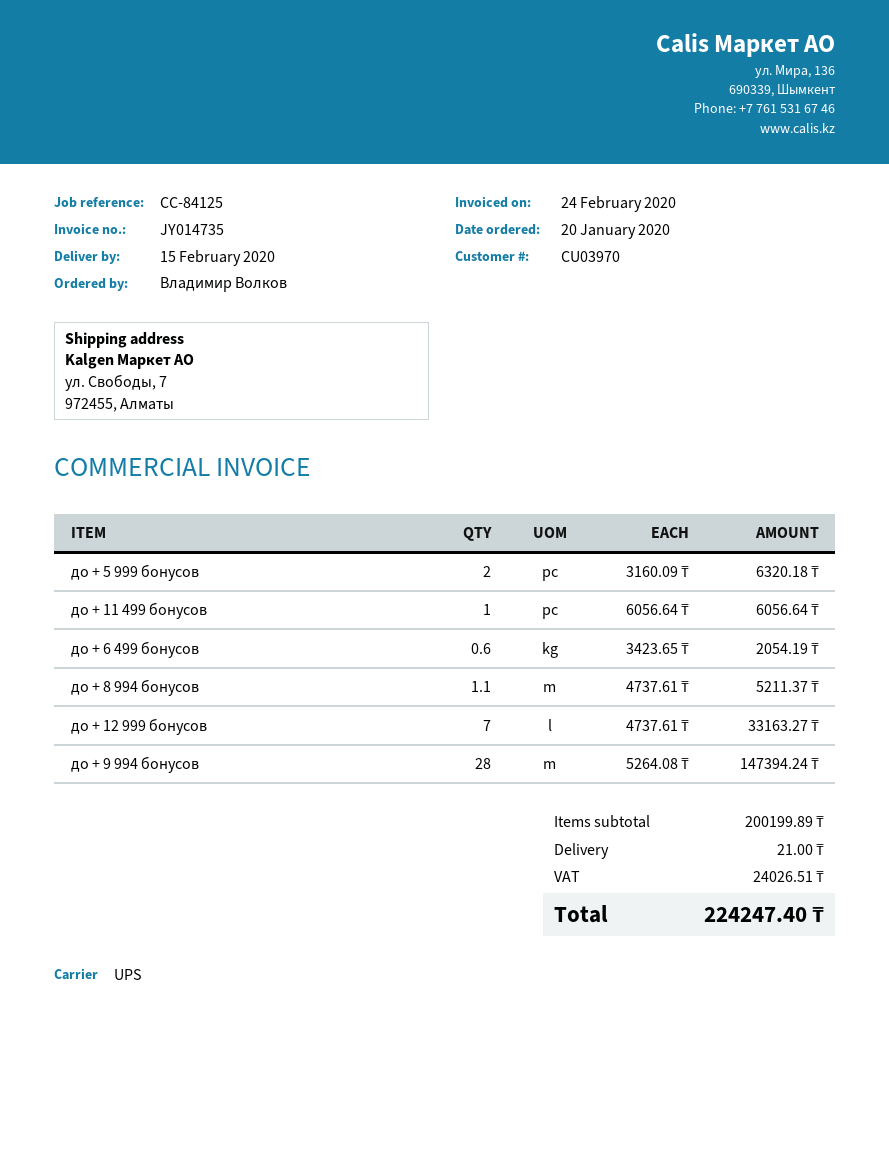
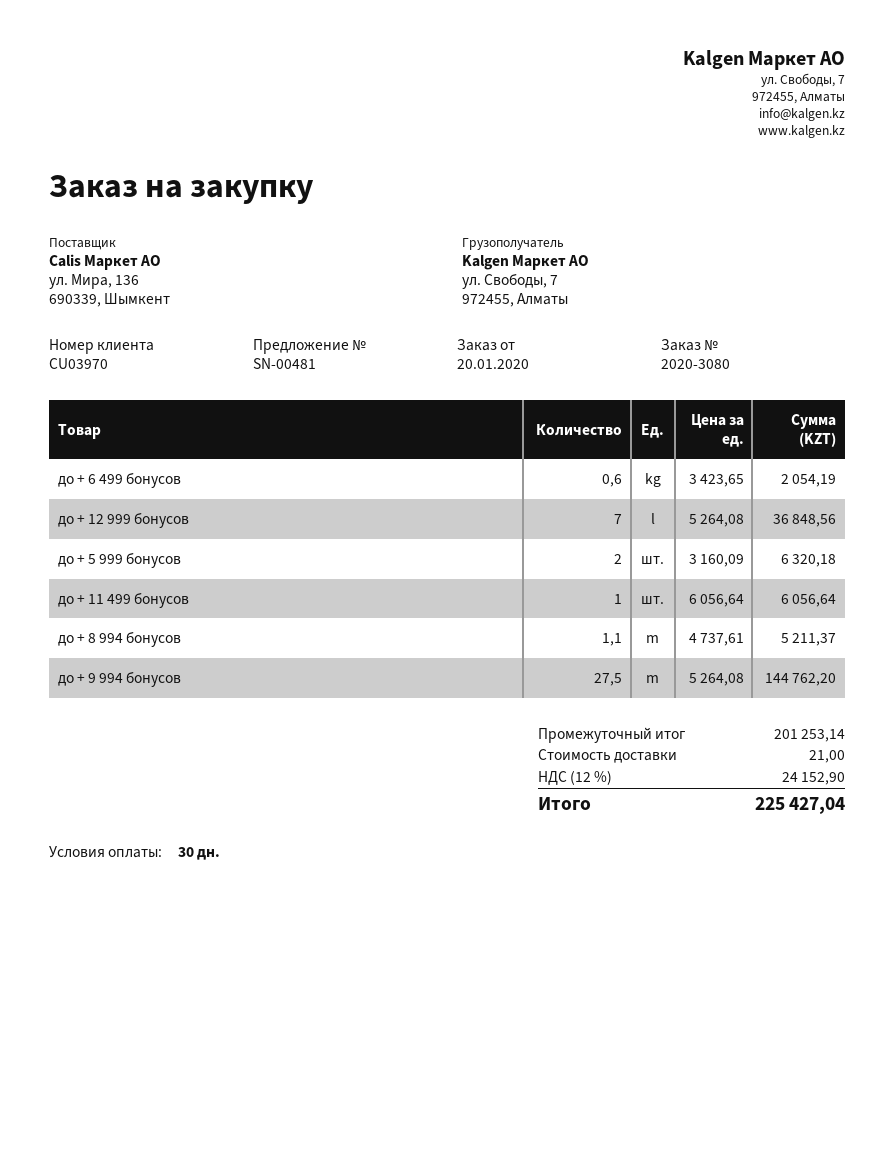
до + 12 999 бонусов: 7 x 4737.61 = 33163.27 -> 7 x 5264.08 = 36848.56
до + 9 994 бонусов: 28 x 5264.08 = 147394.24 -> 27.5 x 5264.08 = 144762.20
subtotal: 200199.89 -> 201253.14
tax: 24026.51 -> 24152.90
total: 224247.40 -> 225427.04

